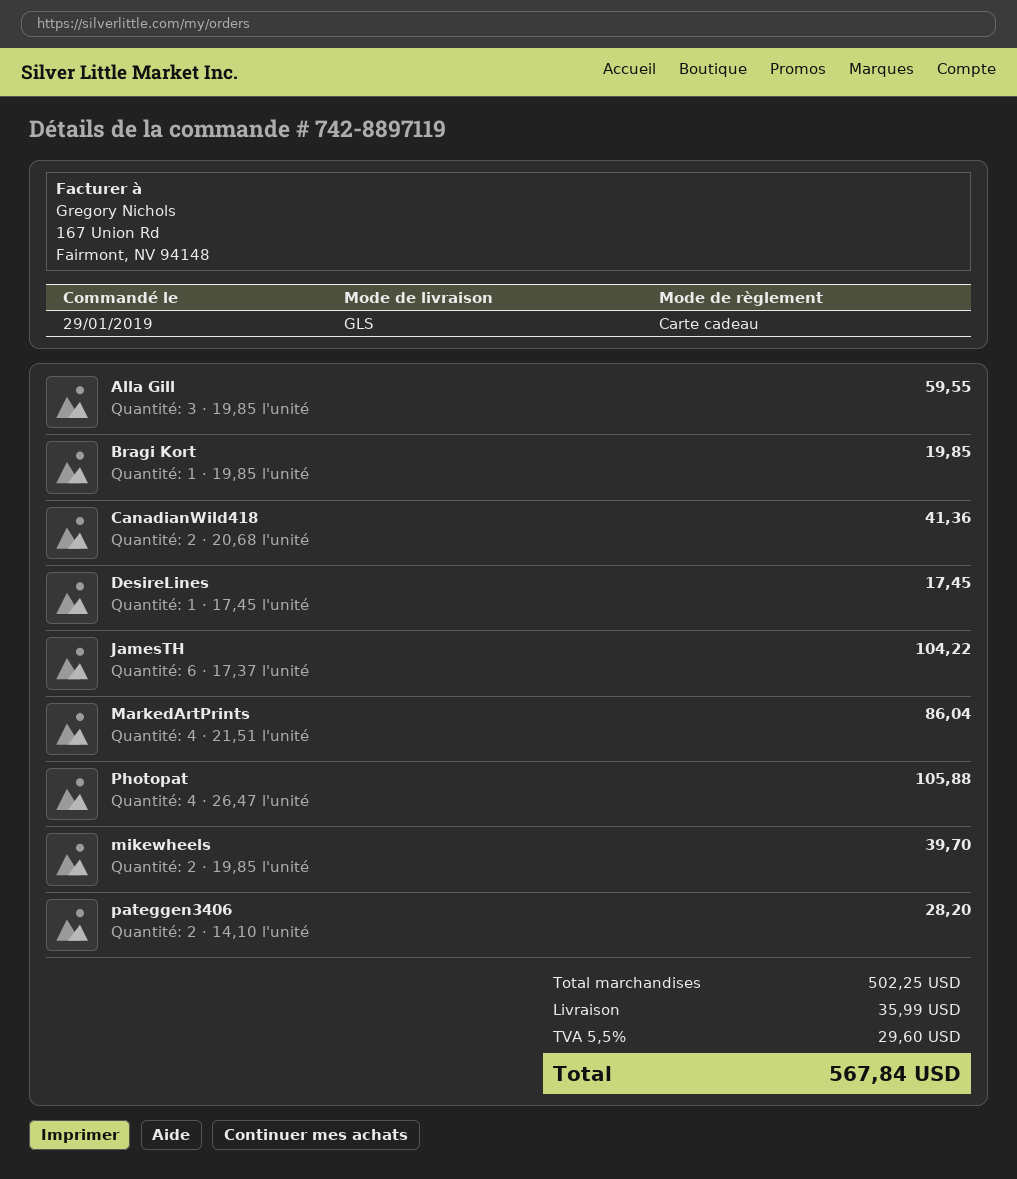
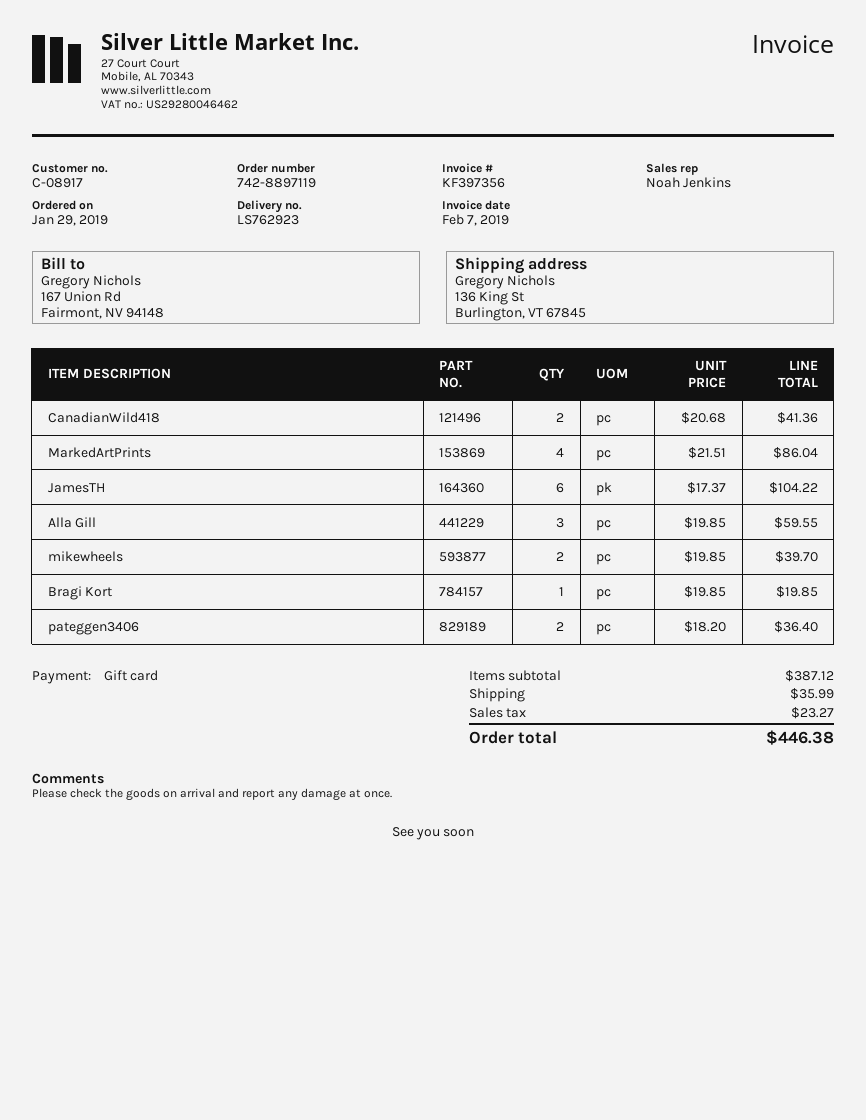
DesireLines: 1 x 17.45 = 17.45 -> none
Photopat: 4 x 26.47 = 105.88 -> none
pateggen3406: 2 x 14.10 = 28.20 -> 2 x 18.20 = 36.40
subtotal: 502.25 -> 387.12
tax: 29.60 -> 23.27
total: 567.84 -> 446.38

